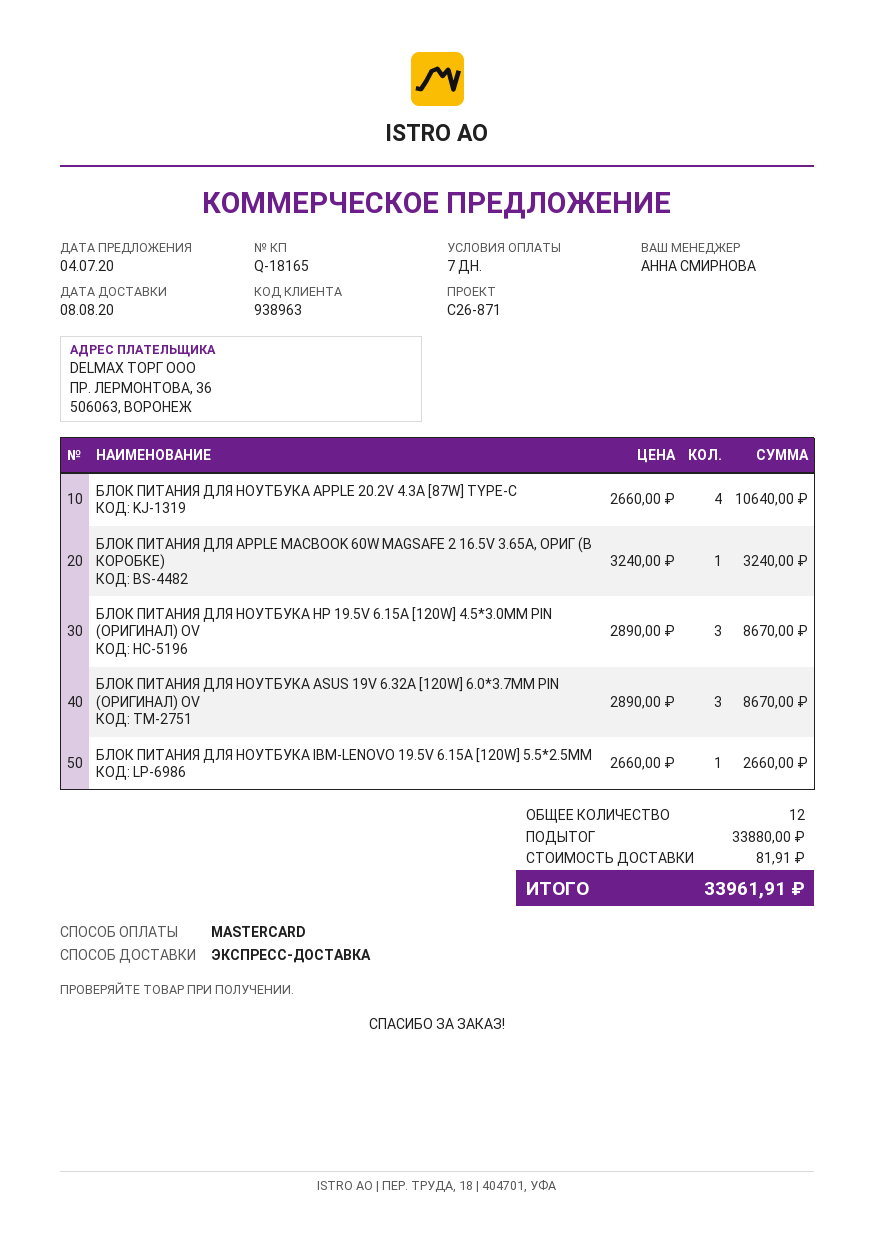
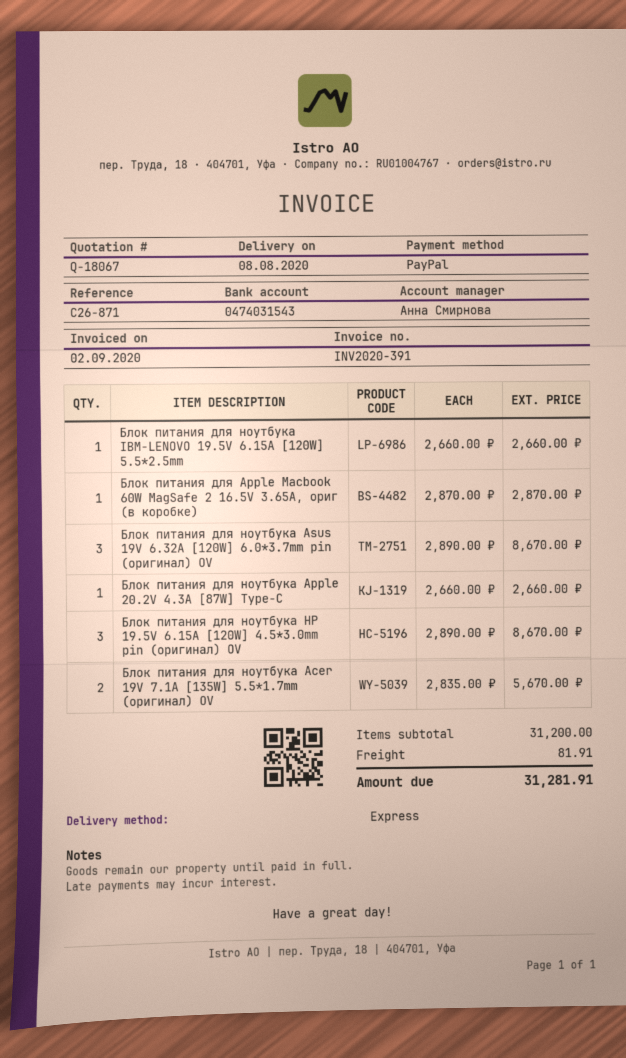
quote number: Q-18165 -> Q-18067
payment method: Mastercard -> PayPal
БЛОК ПИТАНИЯ ДЛЯ НОУТБУКА APPLE 20.2V 4.3A [87W] TYPE-C: 4 x 2660.00 = 10640.00 -> 1 x 2660.00 = 2660.00
БЛОК ПИТАНИЯ ДЛЯ APPLE MACBOOK 60W MAGSAFE 2 16.5V 3.65A, ОРИГ (В КОРОБКЕ): 1 x 3240.00 = 3240.00 -> 1 x 2870.00 = 2870.00
Блок питания для ноутбука Acer 19V 7.1A [135W] 5.5*1.7mm (оригинал) OV: none -> 2 x 2835.00 = 5670.00
subtotal: 33880.00 -> 31200.00
total: 33961.91 -> 31281.91

